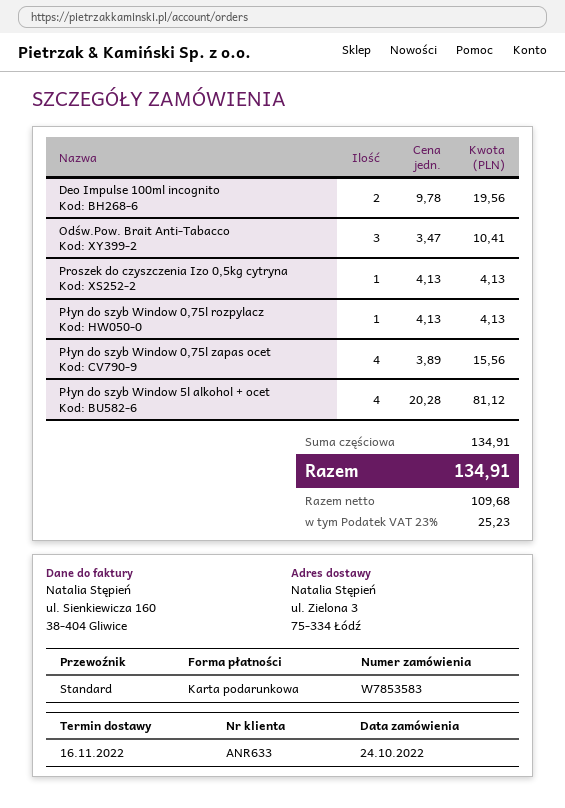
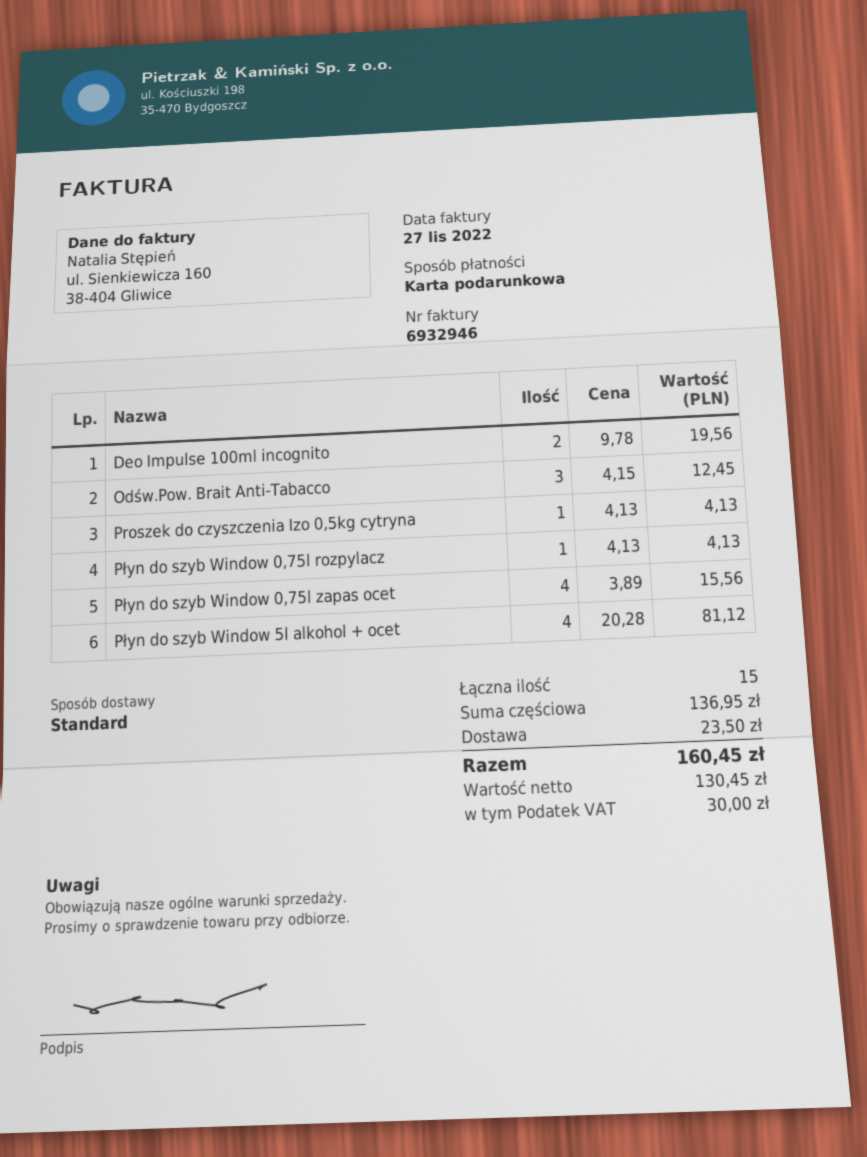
Odśw.Pow. Brait Anti-Tabacco: 3 x 3.47 = 10.41 -> 3 x 4.15 = 12.45
subtotal: 134.91 -> 136.95
shipping: none -> 23.50
net: 109.68 -> 130.45
tax: 25.23 -> 30.00
total: 134.91 -> 160.45

